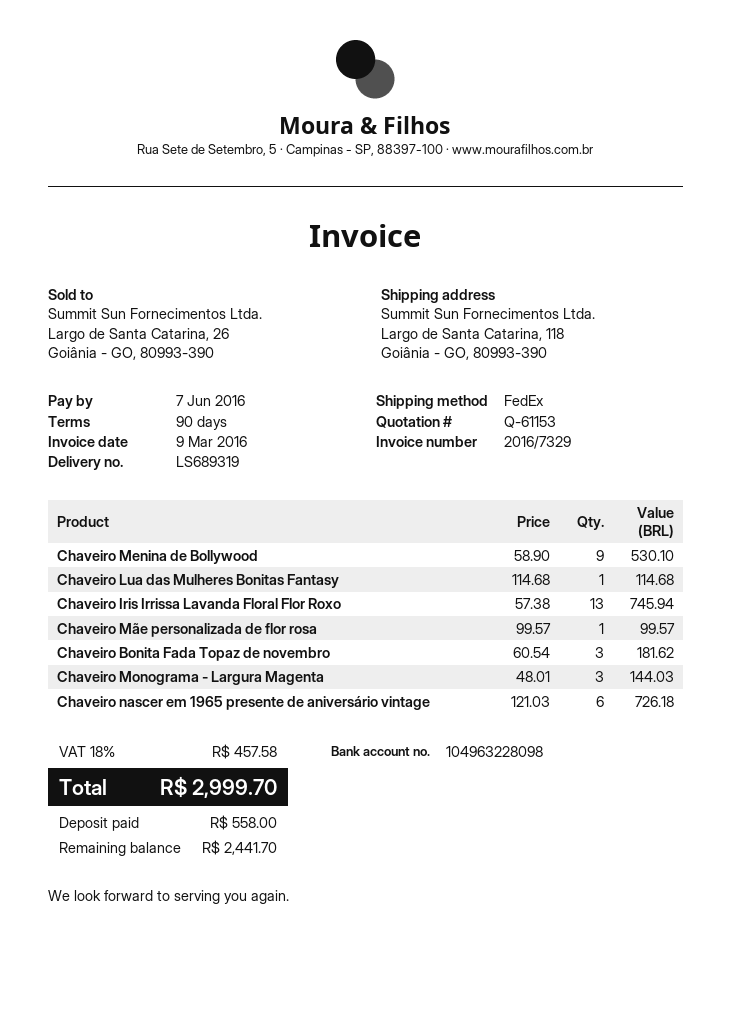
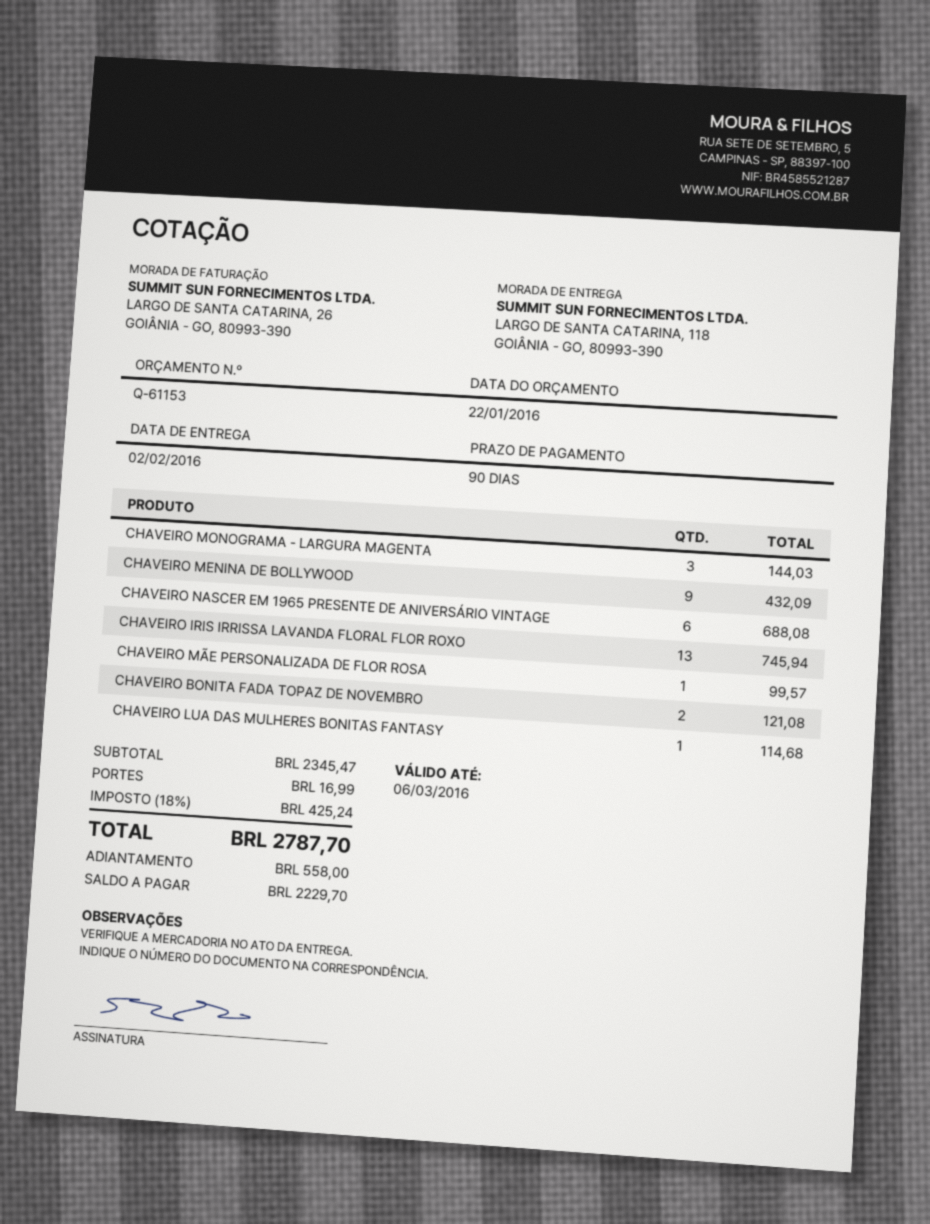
Chaveiro Menina de Bollywood: 9 for 530.10 -> 9 for 432.09
Chaveiro Bonita Fada Topaz de novembro: 3 for 181.62 -> 2 for 121.08
Chaveiro nascer em 1965 presente de aniversário vintage: 6 for 726.18 -> 6 for 688.08
shipping: none -> 16.99
tax: 18% = 457.58 -> 18% = 425.24
total: 2999.70 -> 2787.70
balance: 2441.70 -> 2229.70

